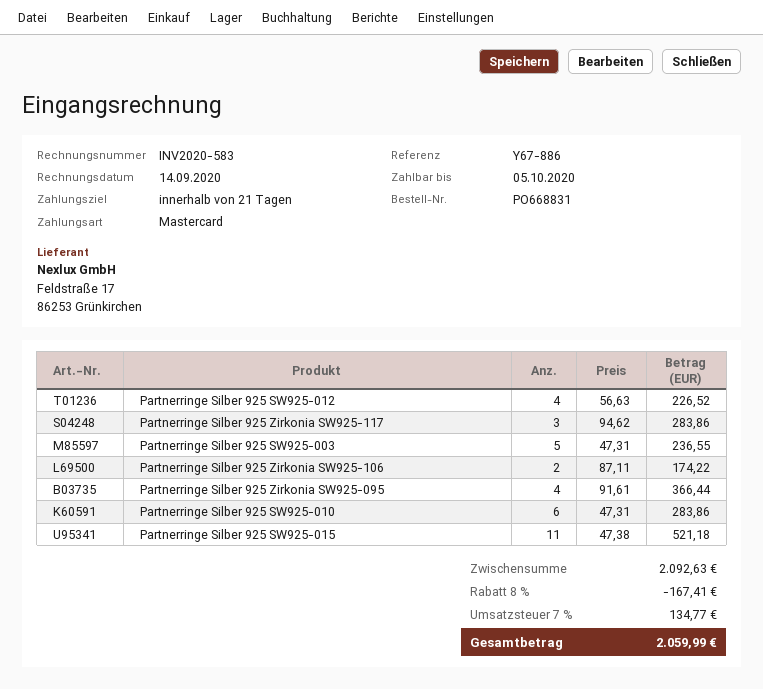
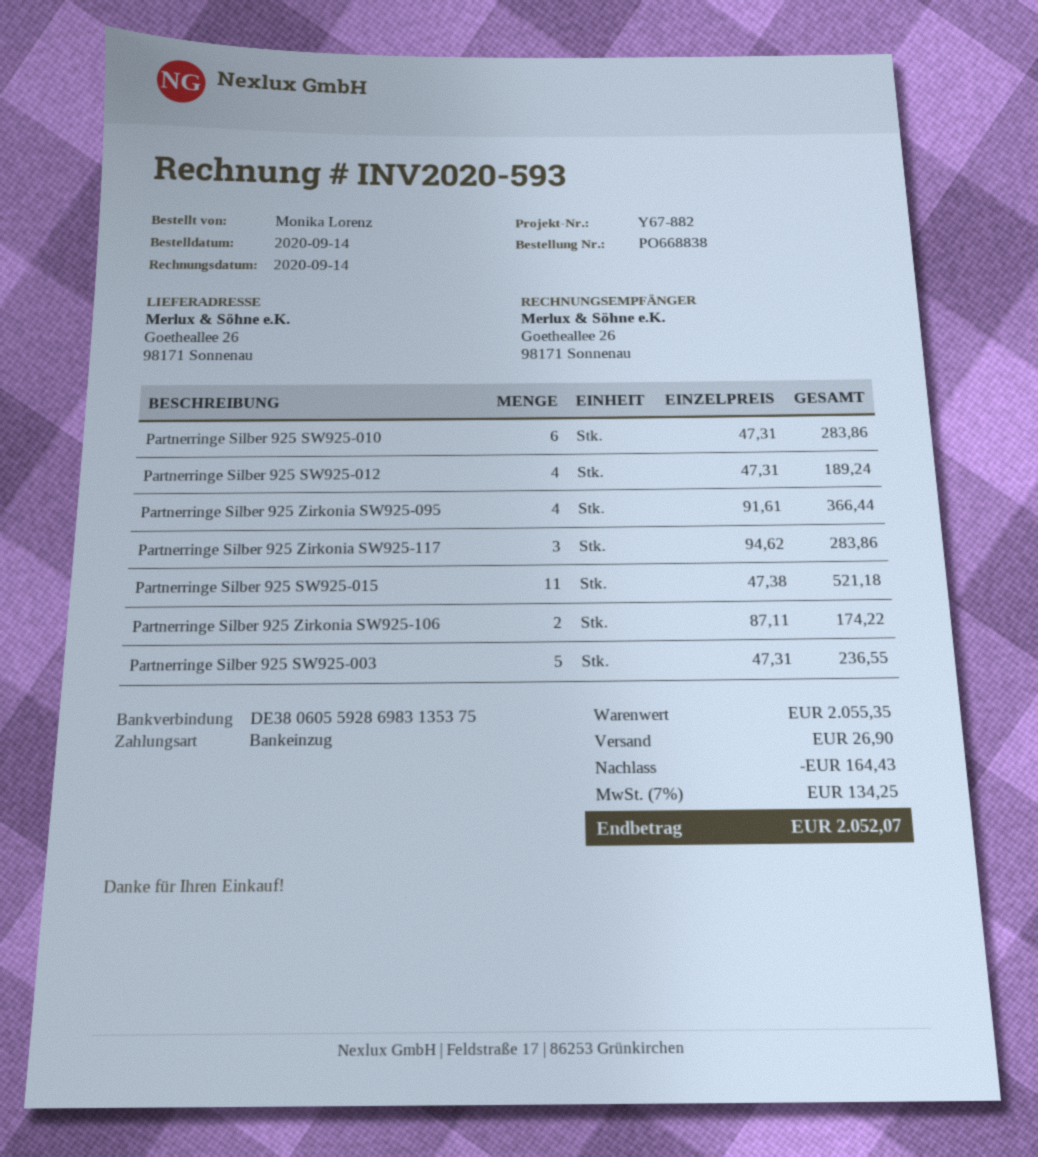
order number: PO668831 -> PO668838
invoice number: INV2020-583 -> INV2020-593
reference: Y67-886 -> Y67-882
payment method: Mastercard -> direct debit
Partnerringe Silber 925 SW925-012: 4 x 56.63 = 226.52 -> 4 x 47.31 = 189.24
subtotal: 2092.63 -> 2055.35
discount: 167.41 -> 164.43
shipping: none -> 26.90
tax: 7% = 134.77 -> 7% = 134.25
total: 2059.99 -> 2052.07

